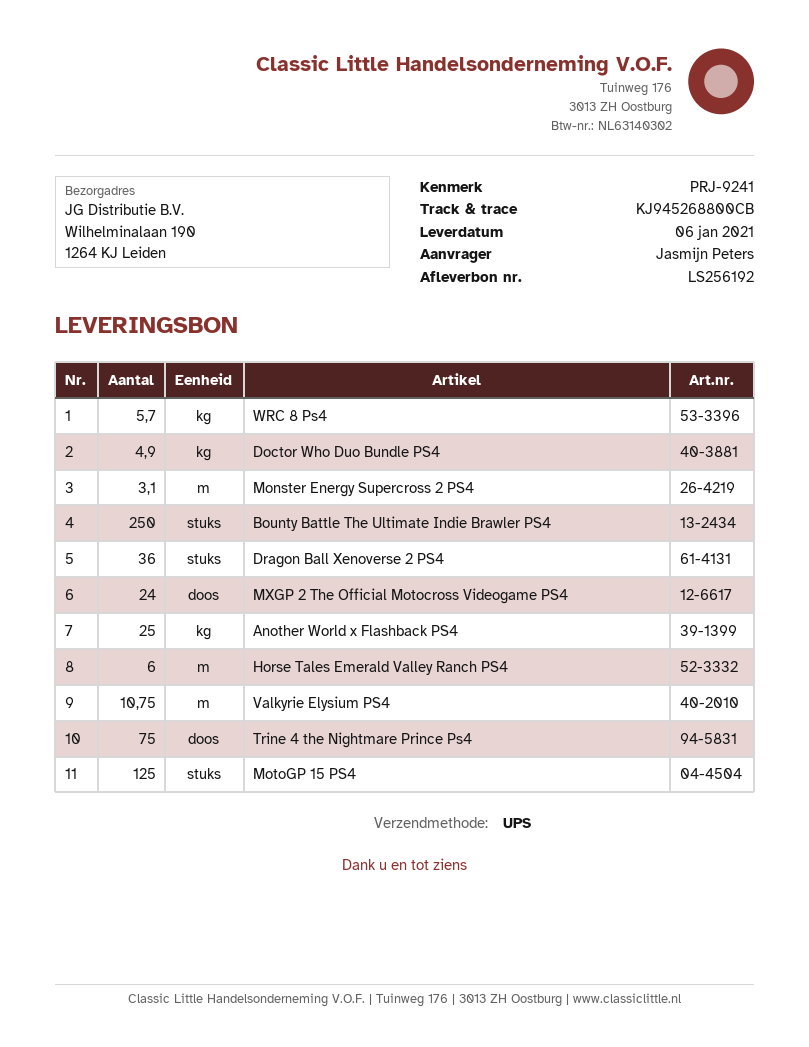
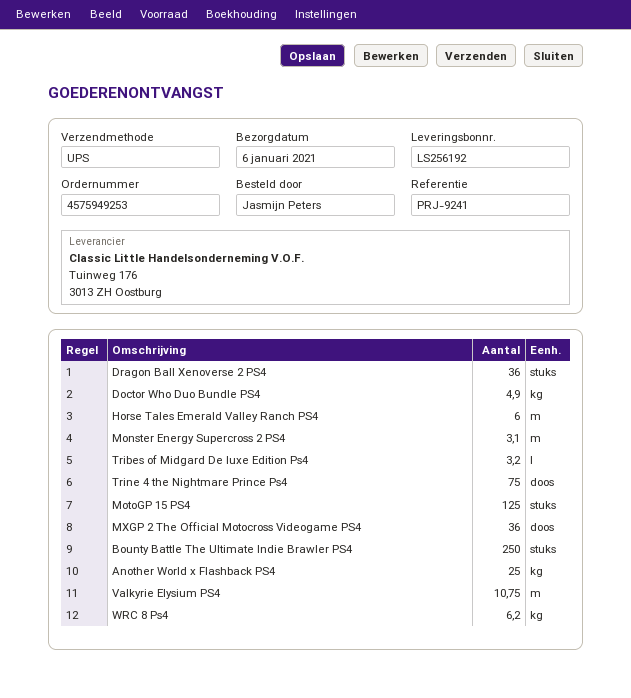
WRC 8 Ps4: 5.7 -> 6.2
MXGP 2 The Official Motocross Videogame PS4: 24 -> 36
Tribes of Midgard De luxe Edition Ps4: none -> 3.2

